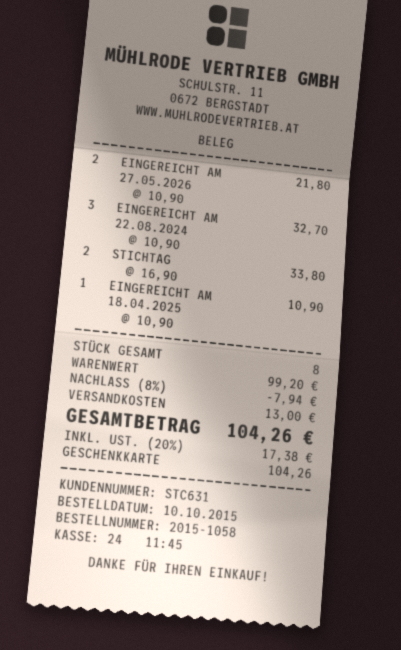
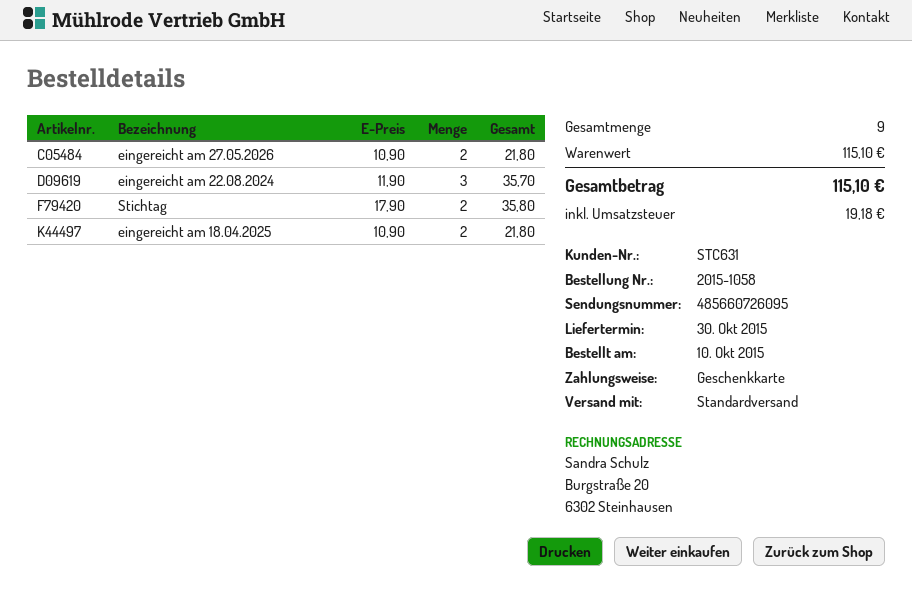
EINGEREICHT AM 22.08.2024: 3 x 10.90 = 32.70 -> 3 x 11.90 = 35.70
STICHTAG: 2 x 16.90 = 33.80 -> 2 x 17.90 = 35.80
EINGEREICHT AM 18.04.2025: 1 x 10.90 = 10.90 -> 2 x 10.90 = 21.80
total quantity: 8 -> 9
subtotal: 99.20 -> 115.10
discount: 8% = 7.94 -> none
shipping: 13.00 -> none
tax: 17.38 -> 19.18
total: 104.26 -> 115.10

